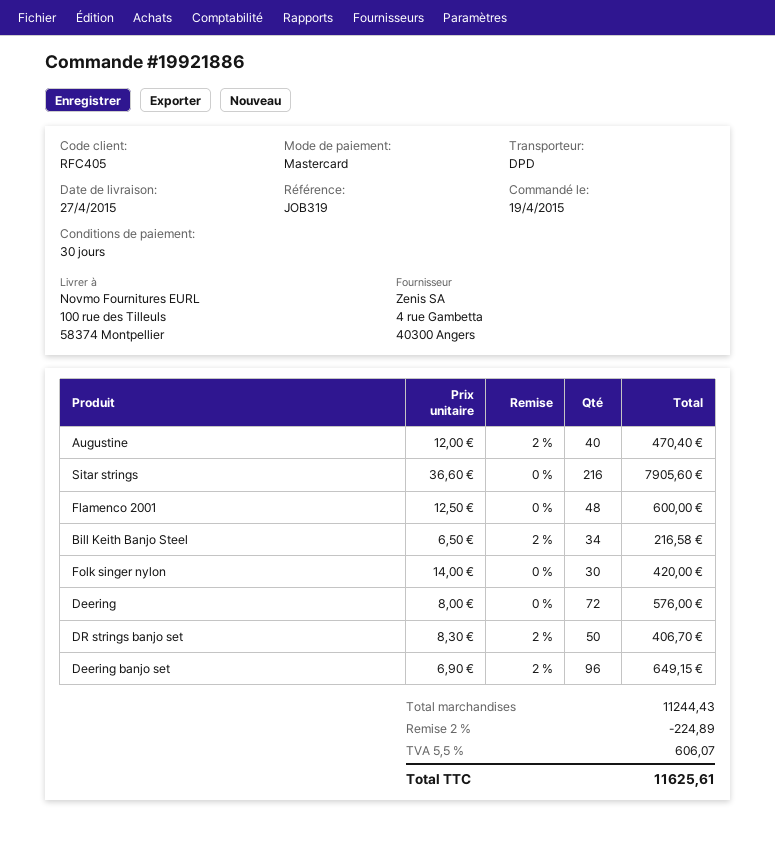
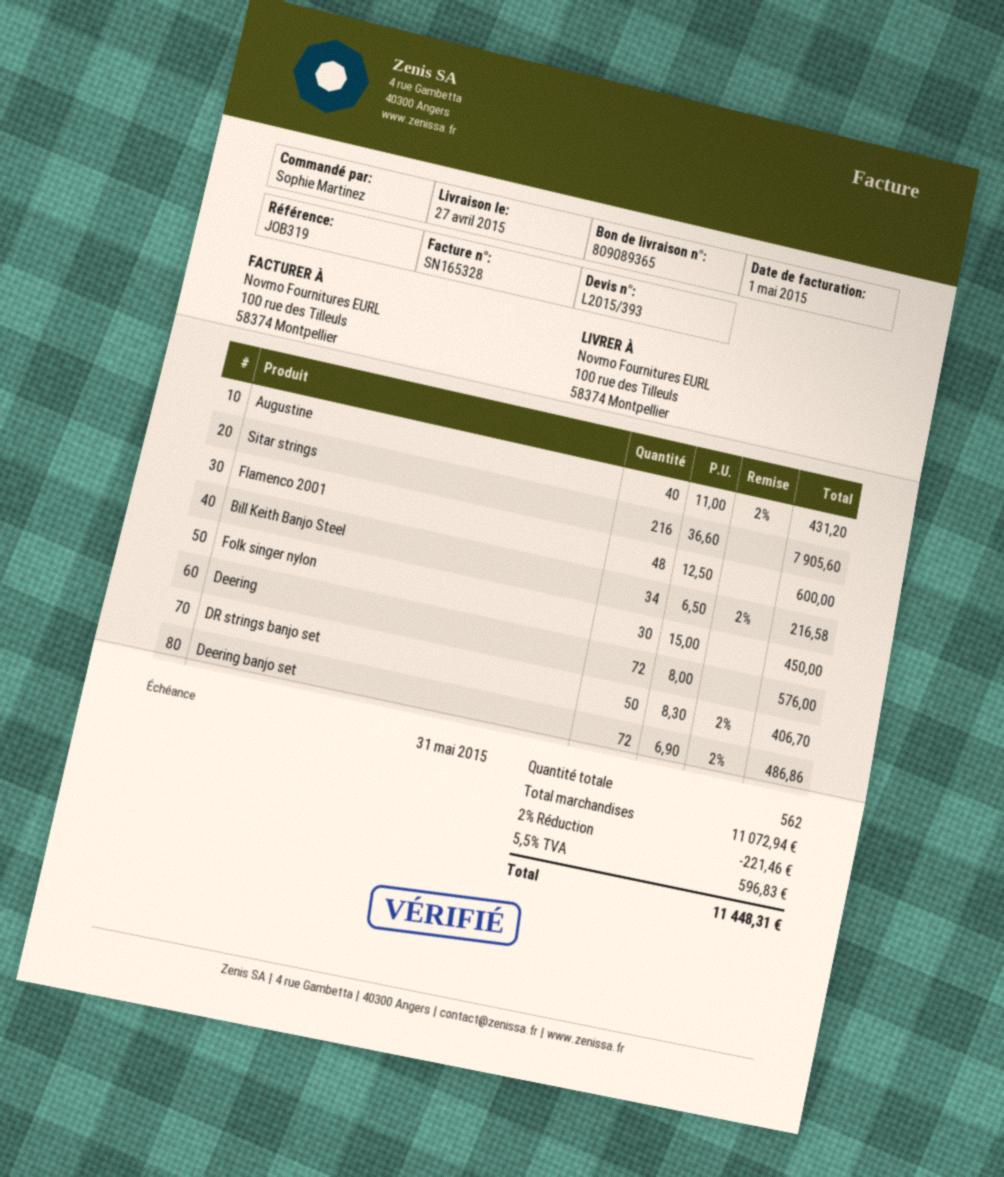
Augustine: 40 x 12.00 - 2% = 470.40 -> 40 x 11.00 - 2% = 431.20
Folk singer nylon: 30 x 14.00 = 420.00 -> 30 x 15.00 = 450.00
Deering banjo set: 96 x 6.90 - 2% = 649.15 -> 72 x 6.90 - 2% = 486.86
subtotal: 11244.43 -> 11072.94
discount: 2% = 224.89 -> 2% = 221.46
tax: 5.5% = 606.07 -> 5.5% = 596.83
total: 11625.61 -> 11448.31

